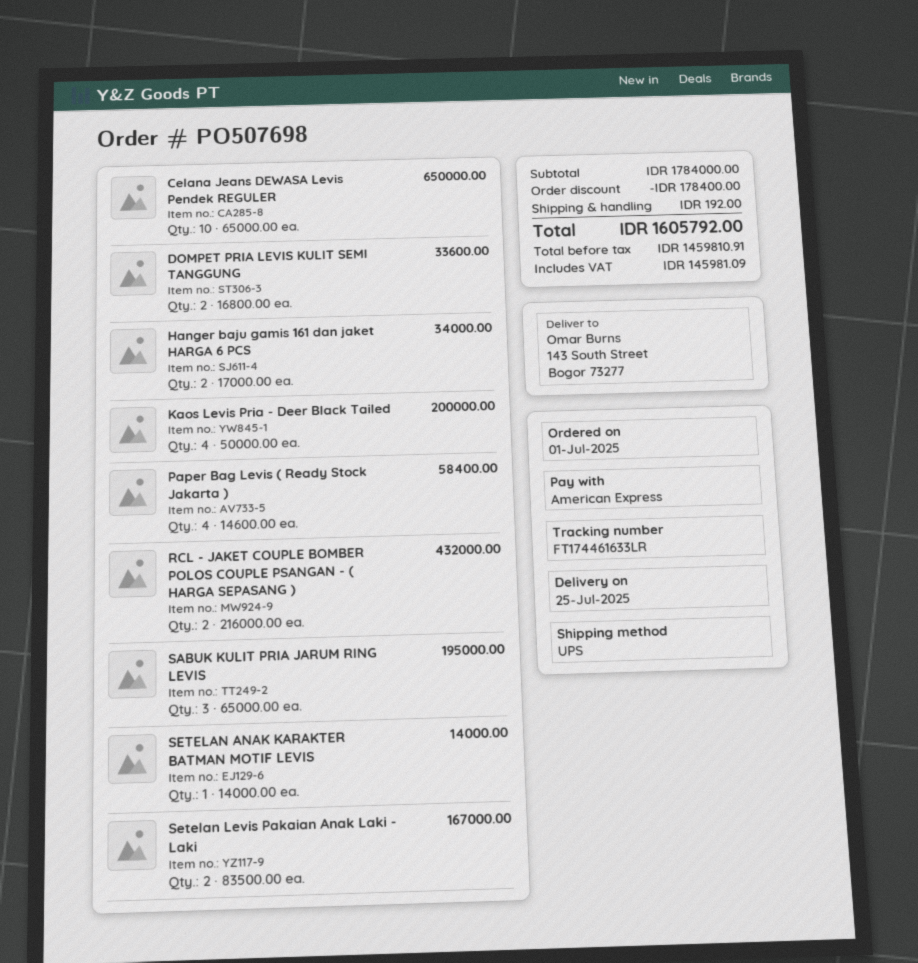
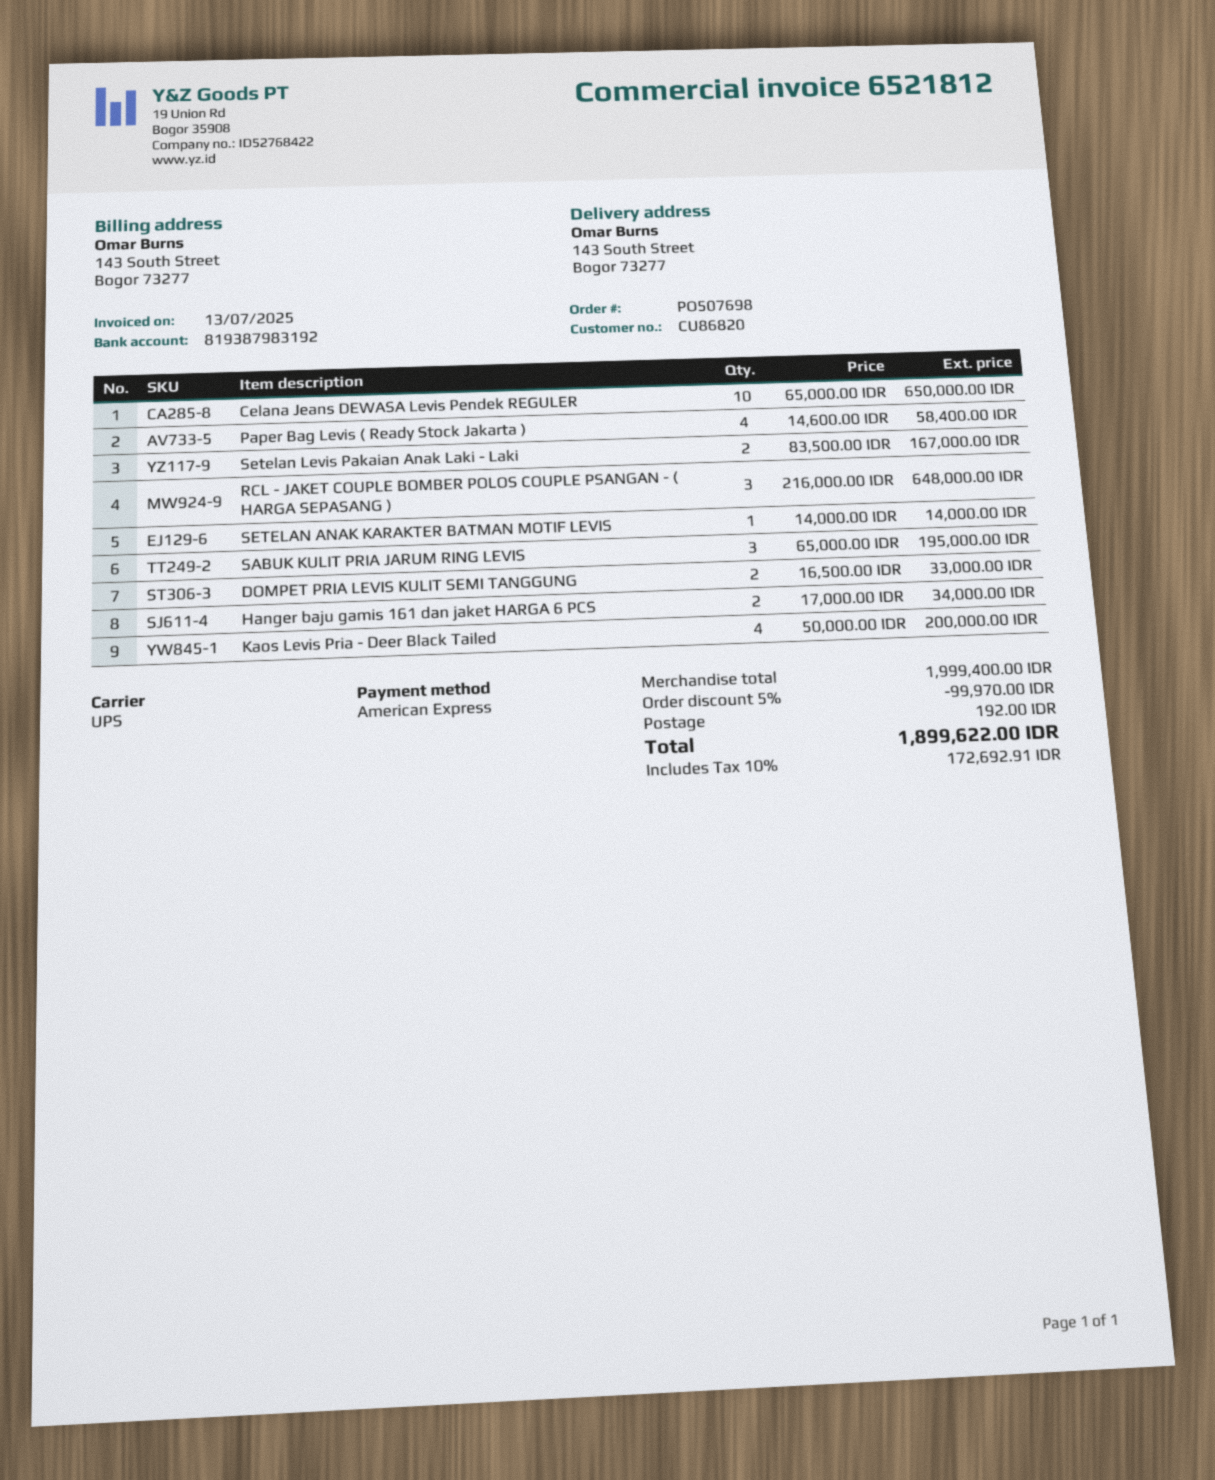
DOMPET PRIA LEVIS KULIT SEMI TANGGUNG: 2 x 16800.00 = 33600.00 -> 2 x 16500.00 = 33000.00
RCL - JAKET COUPLE BOMBER POLOS COUPLE PSANGAN - ( HARGA SEPASANG ): 2 x 216000.00 = 432000.00 -> 3 x 216000.00 = 648000.00
subtotal: 1784000.00 -> 1999400.00
discount: 178400.00 -> 99970.00
tax: 145981.09 -> 172692.91
total: 1605792.00 -> 1899622.00

